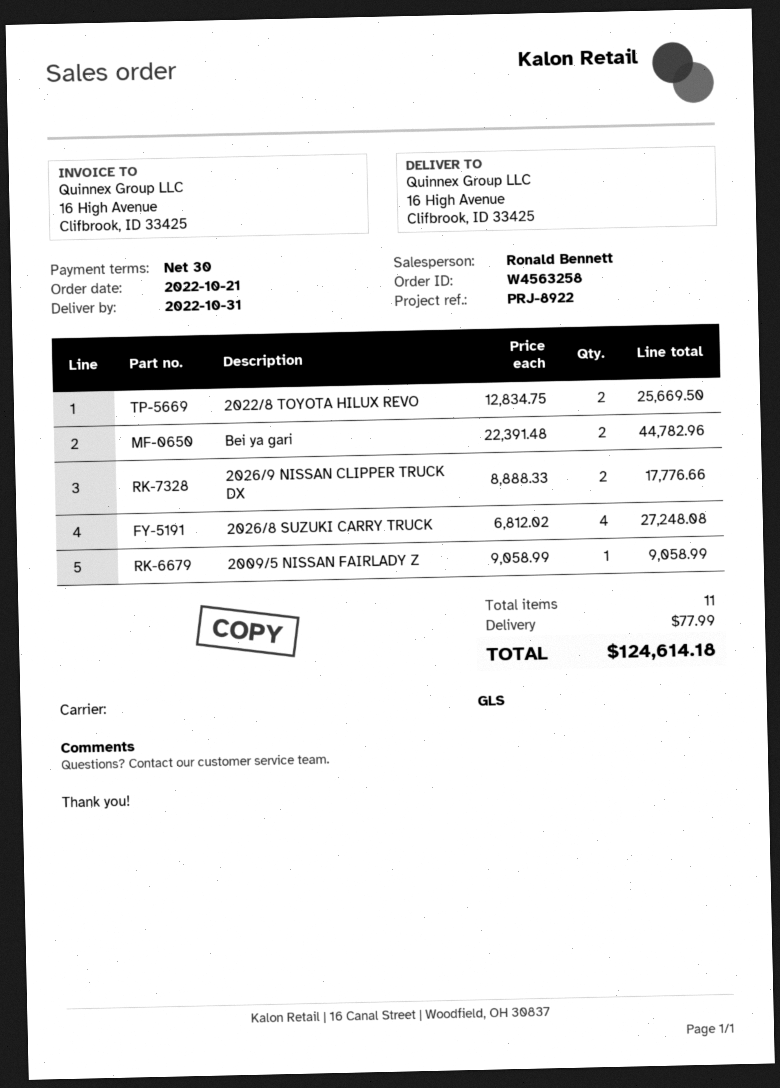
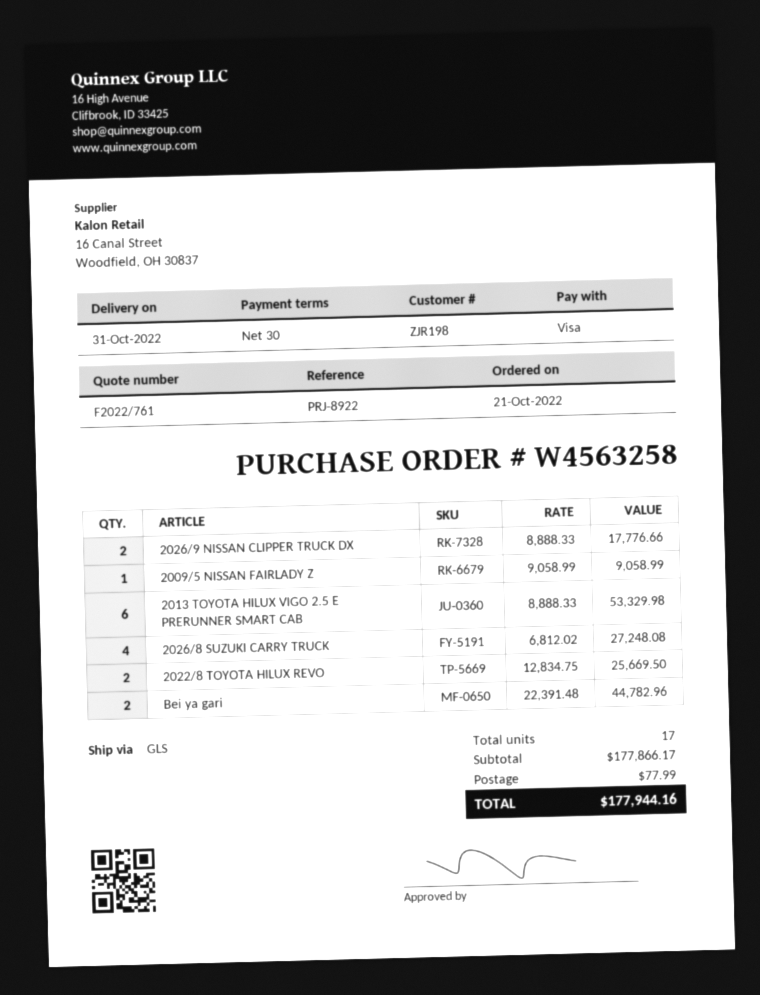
2013 TOYOTA HILUX VIGO 2.5 E PRERUNNER SMART CAB: none -> 6 x 8888.33 = 53329.98
total quantity: 11 -> 17
total: 124614.18 -> 177944.16

